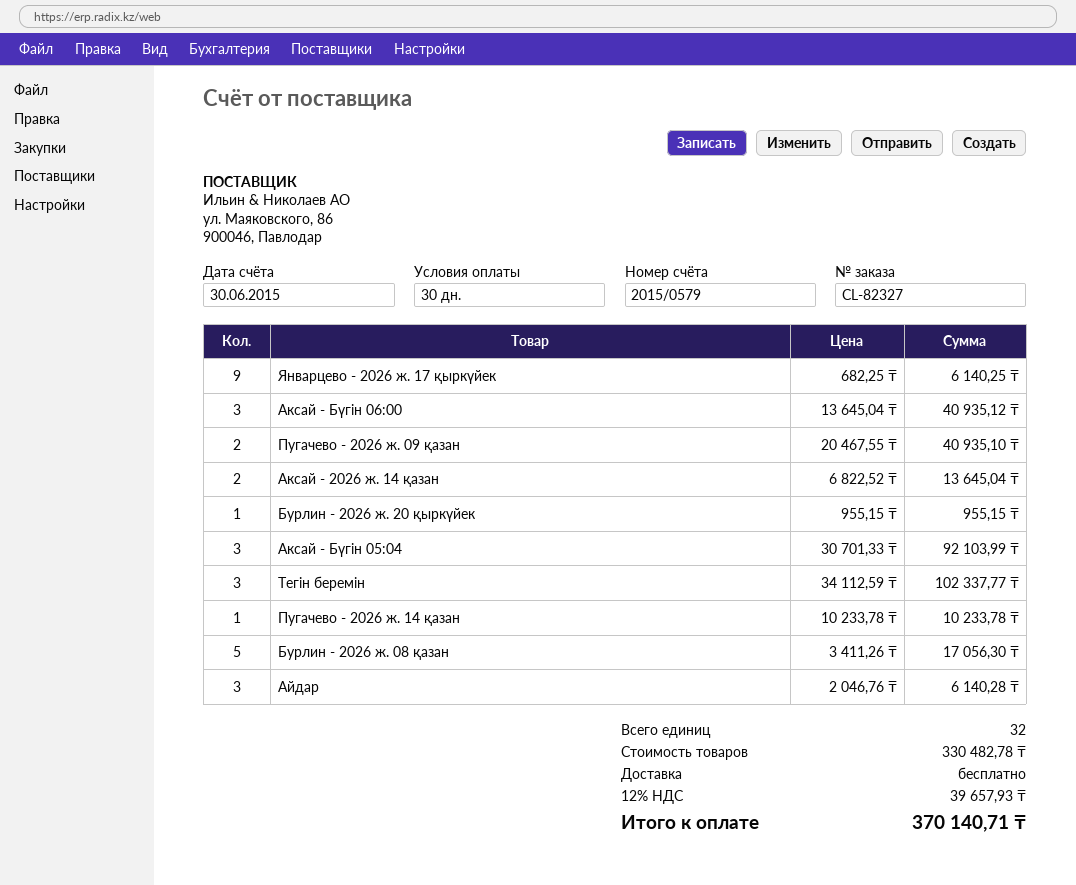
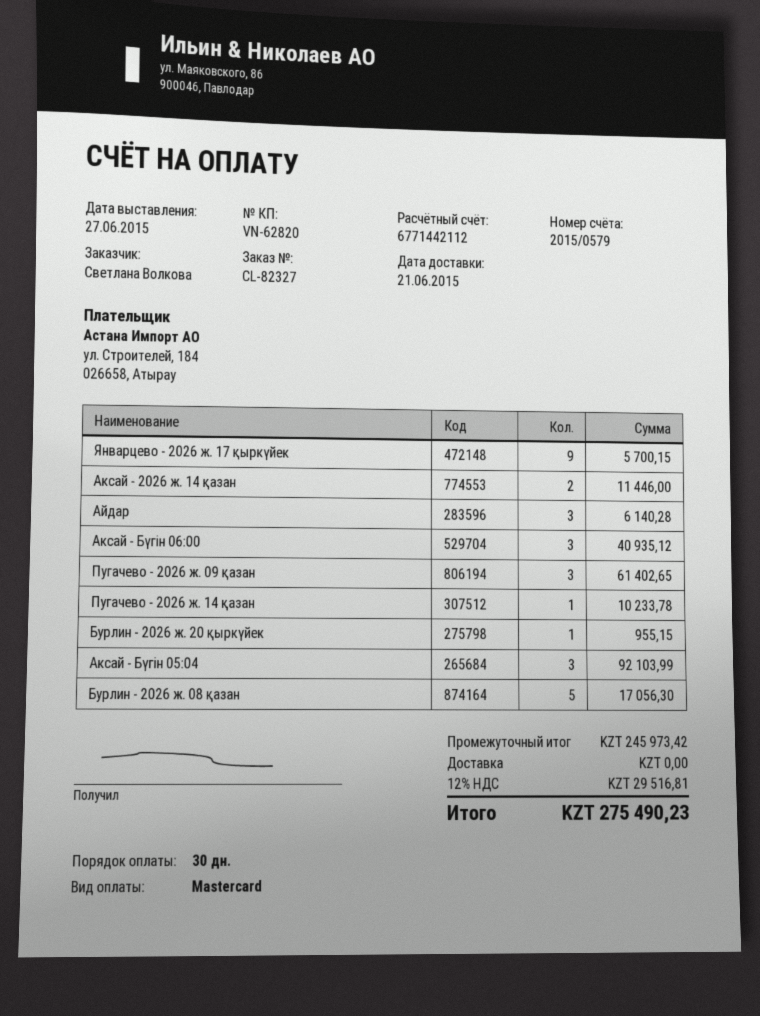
invoice date: 2015-06-30 -> 2015-06-27
Январцево - 2026 ж. 17 қыркүйек: 9 for 6140.25 -> 9 for 5700.15
Пугачево - 2026 ж. 09 қазан: 2 for 40935.10 -> 3 for 61402.65
Аксай - 2026 ж. 14 қазан: 2 for 13645.04 -> 2 for 11446.00
Тегін беремін: 3 for 102337.77 -> none
subtotal: 330482.78 -> 245973.42
tax: 12% = 39657.93 -> 12% = 29516.81
total: 370140.71 -> 275490.23

